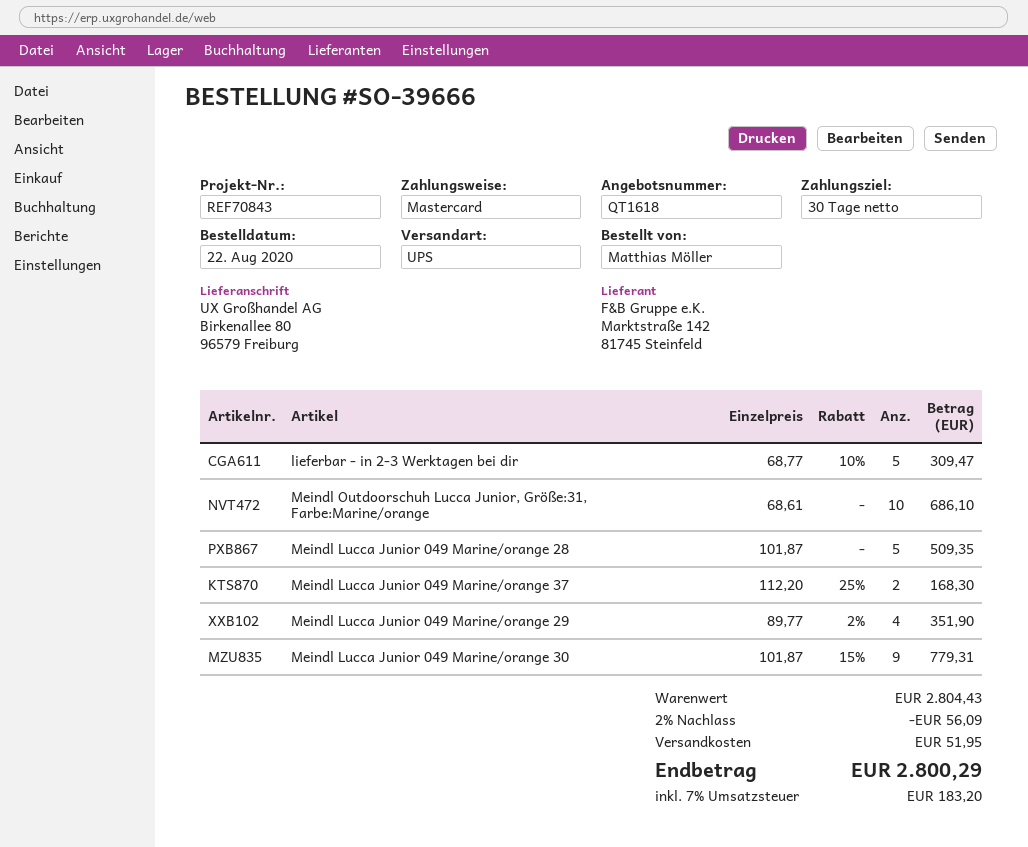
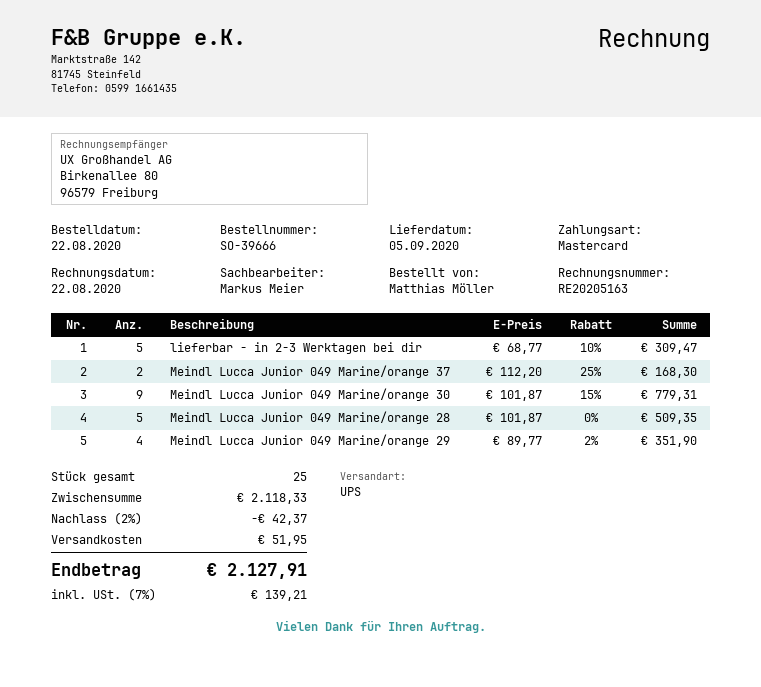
Meindl Outdoorschuh Lucca Junior, Größe:31, Farbe:Marine/orange: 10 x 68.61 = 686.10 -> none
subtotal: 2804.43 -> 2118.33
discount: 2% = 56.09 -> 2% = 42.37
tax: 7% = 183.20 -> 7% = 139.21
total: 2800.29 -> 2127.91

